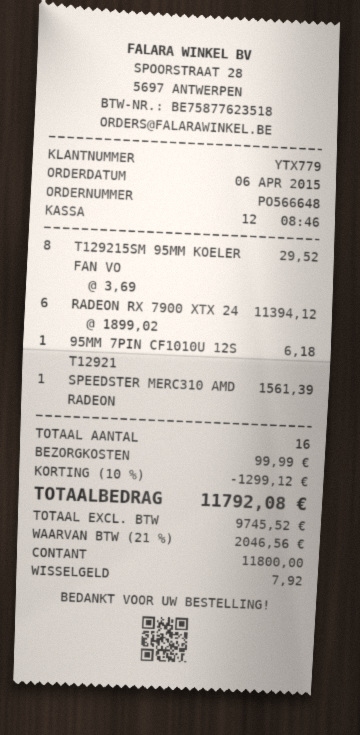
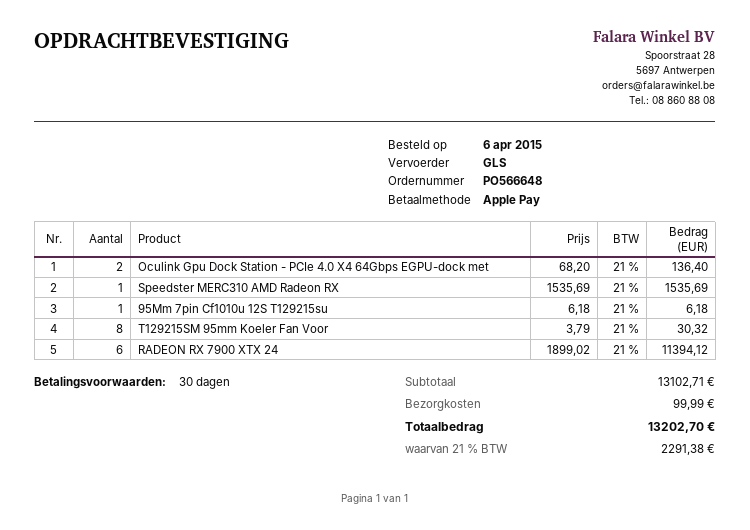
payment method: cash -> Apple Pay
T129215SM 95MM KOELER FAN VO: 8 x 3.69 = 29.52 -> 8 x 3.79 = 30.32
SPEEDSTER MERC310 AMD RADEON: 1 x 1561.39 = 1561.39 -> 1 x 1535.69 = 1535.69
Oculink Gpu Dock Station - PCIe 4.0 X4 64Gbps EGPU-dock met: none -> 2 x 68.20 = 136.40
discount: 10% = 1299.12 -> none
tax: 21% = 2046.56 -> 21% = 2291.38
total: 11792.08 -> 13202.70

